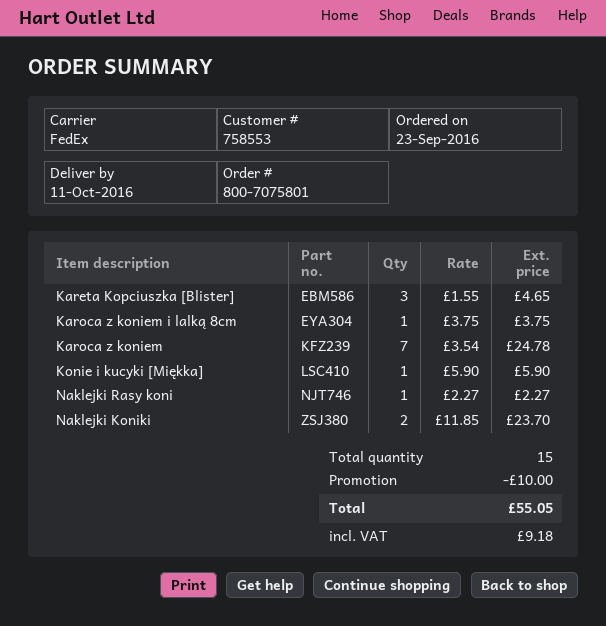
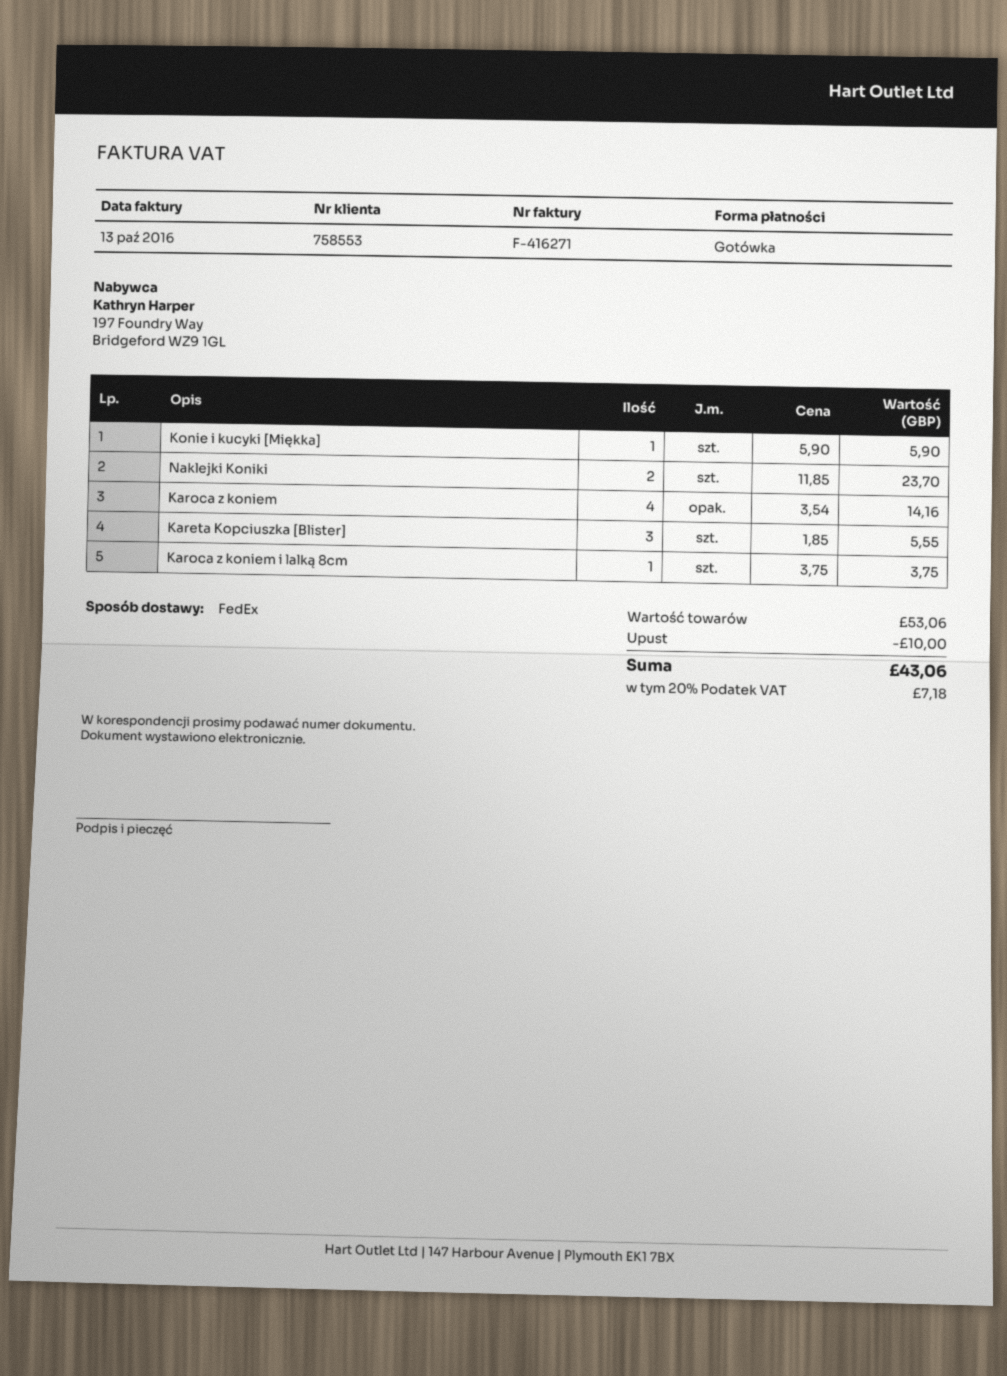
Kareta Kopciuszka [Blister]: 3 x 1.55 = 4.65 -> 3 x 1.85 = 5.55
Karoca z koniem: 7 x 3.54 = 24.78 -> 4 x 3.54 = 14.16
Naklejki Rasy koni: 1 x 2.27 = 2.27 -> none
tax: 9.18 -> 7.18
total: 55.05 -> 43.06

